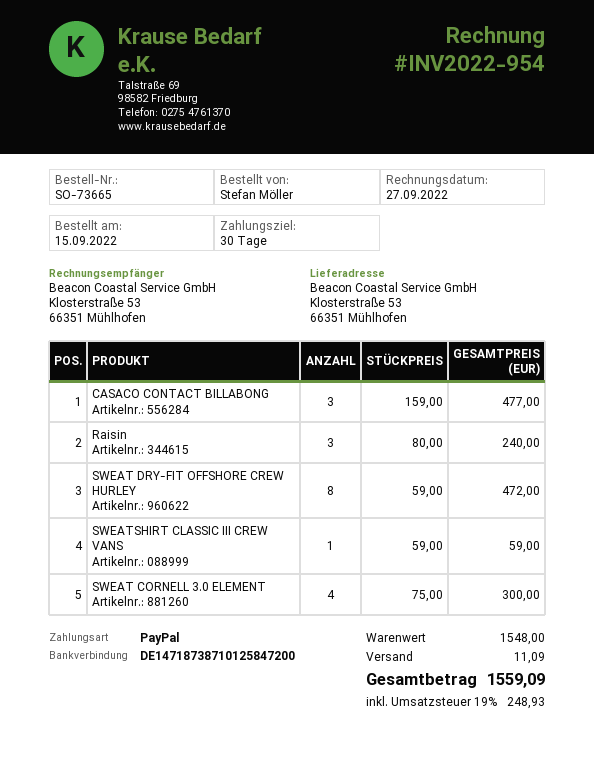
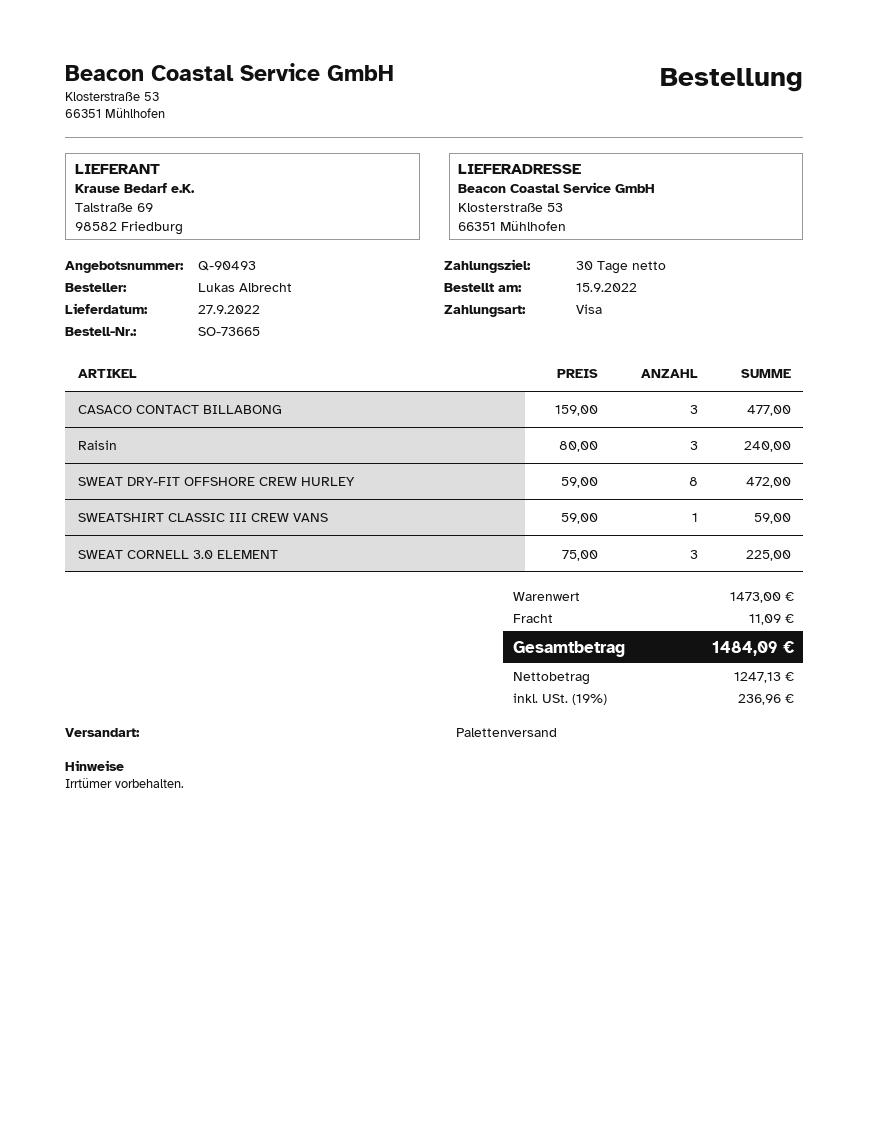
ordered by: Stefan Möller -> Lukas Albrecht
payment method: PayPal -> Visa
SWEAT CORNELL 3.0 ELEMENT: 4 x 75.00 = 300.00 -> 3 x 75.00 = 225.00
subtotal: 1548.00 -> 1473.00
tax: 19% = 248.93 -> 19% = 236.96
total: 1559.09 -> 1484.09

